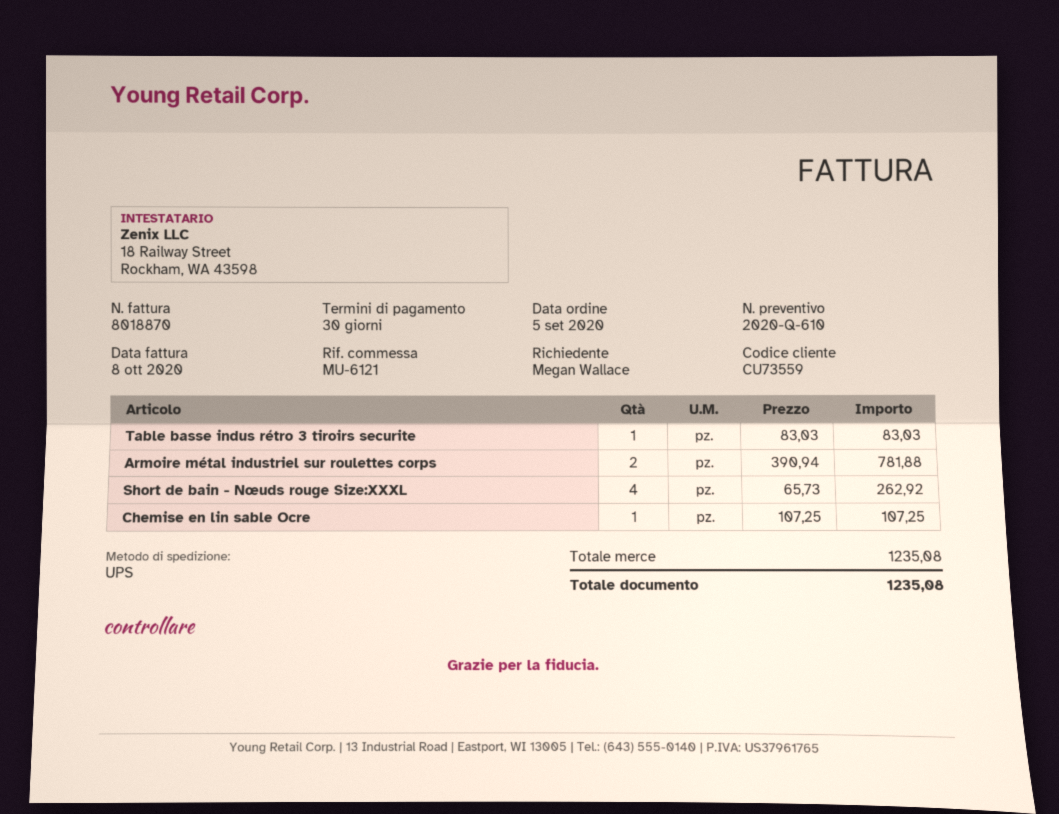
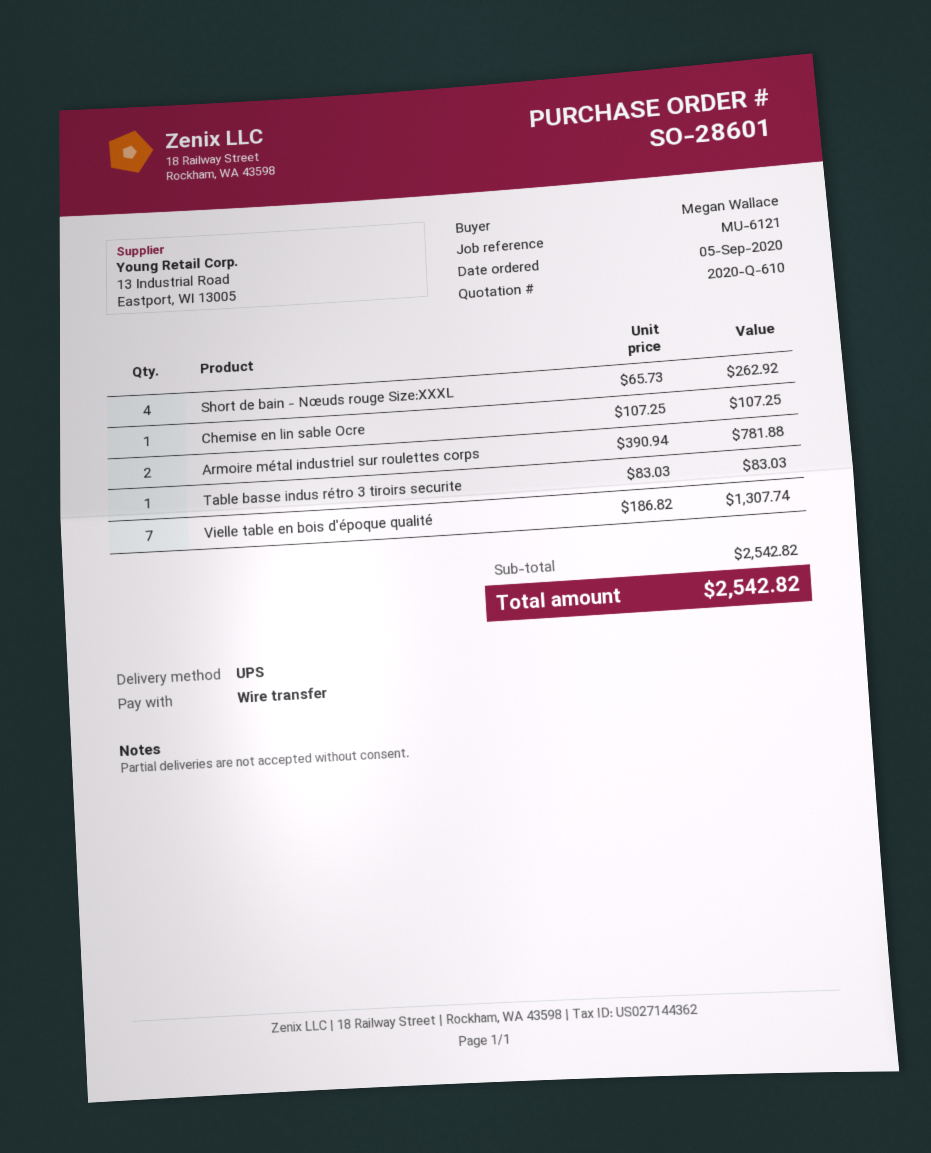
Vielle table en bois d'époque qualité: none -> 7 x 186.82 = 1307.74
subtotal: 1235.08 -> 2542.82
total: 1235.08 -> 2542.82

